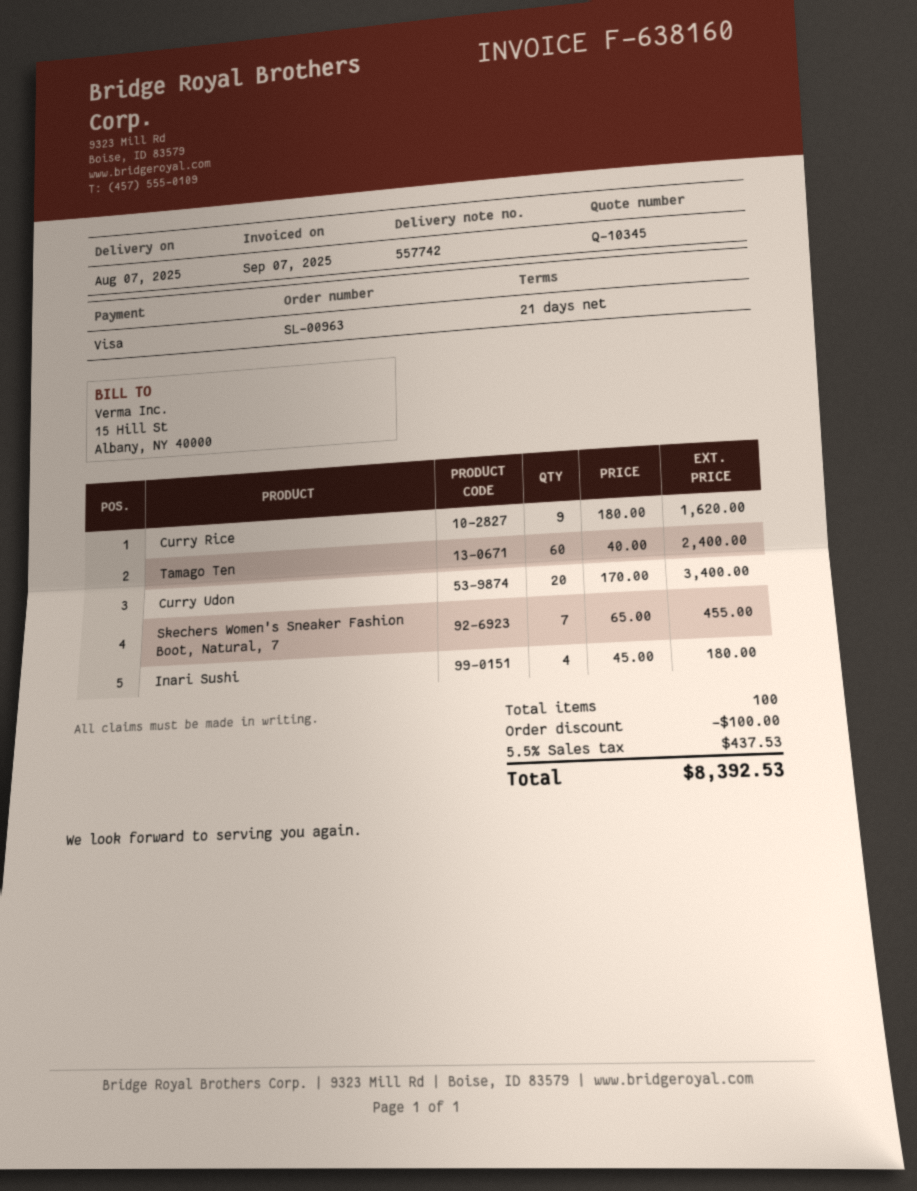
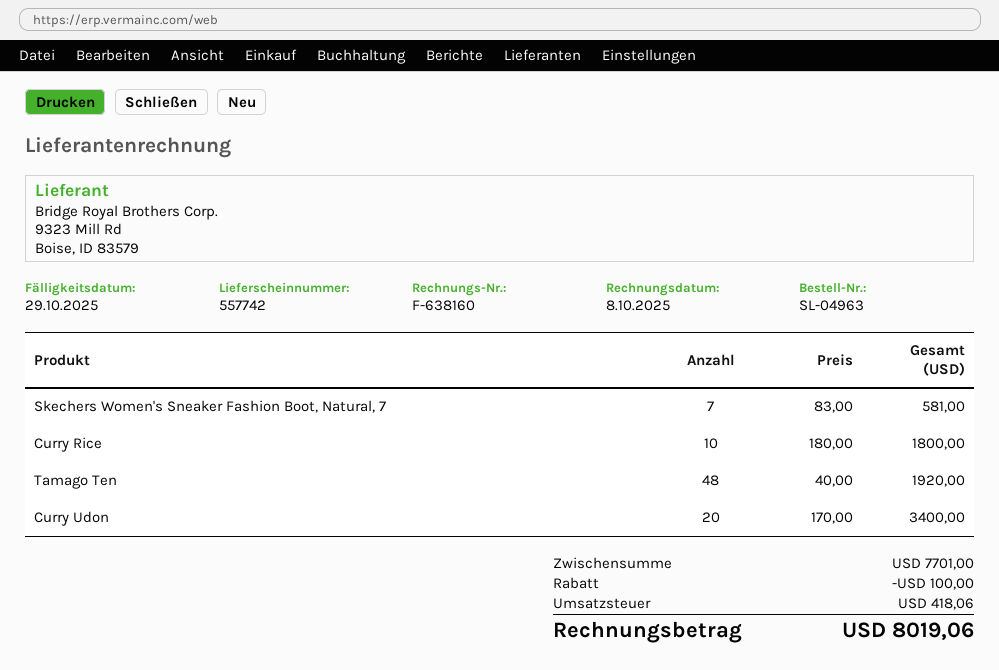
order number: SL-00963 -> SL-04963
invoice date: 2025-09-07 -> 2025-10-08
Curry Rice: 9 x 180.00 = 1620.00 -> 10 x 180.00 = 1800.00
Tamago Ten: 60 x 40.00 = 2400.00 -> 48 x 40.00 = 1920.00
Skechers Women's Sneaker Fashion Boot, Natural, 7: 7 x 65.00 = 455.00 -> 7 x 83.00 = 581.00
Inari Sushi: 4 x 45.00 = 180.00 -> none
tax: 437.53 -> 418.06
total: 8392.53 -> 8019.06

